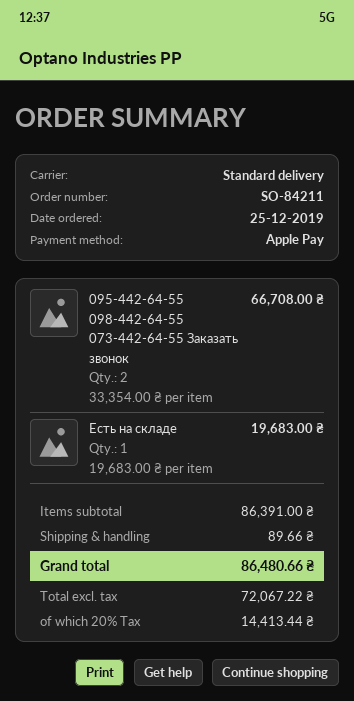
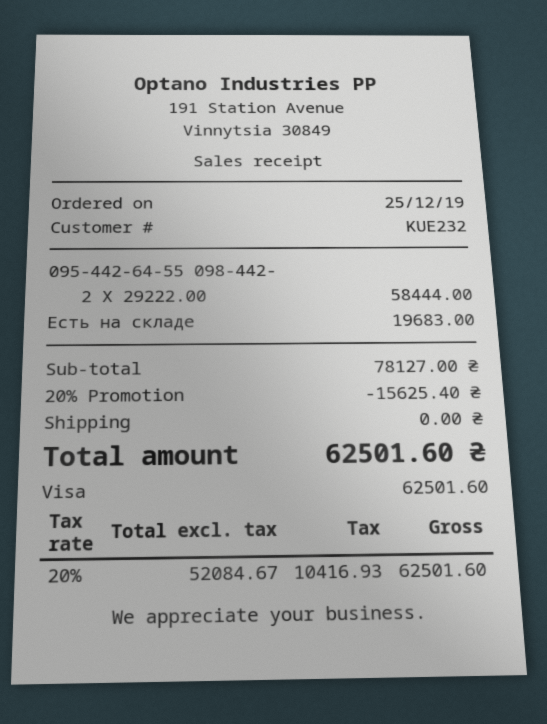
payment method: Apple Pay -> Visa
095-442-64-55 098-442-64-55 073-442-64-55 Заказать звонок: 2 x 33354.00 = 66708.00 -> 2 x 29222.00 = 58444.00
subtotal: 86391.00 -> 78127.00
discount: none -> 20% = 15625.40
shipping: 89.66 -> 0.00
net: 72067.22 -> 52084.67
tax: 20% = 14413.44 -> 20% = 10416.93
total: 86480.66 -> 62501.60

